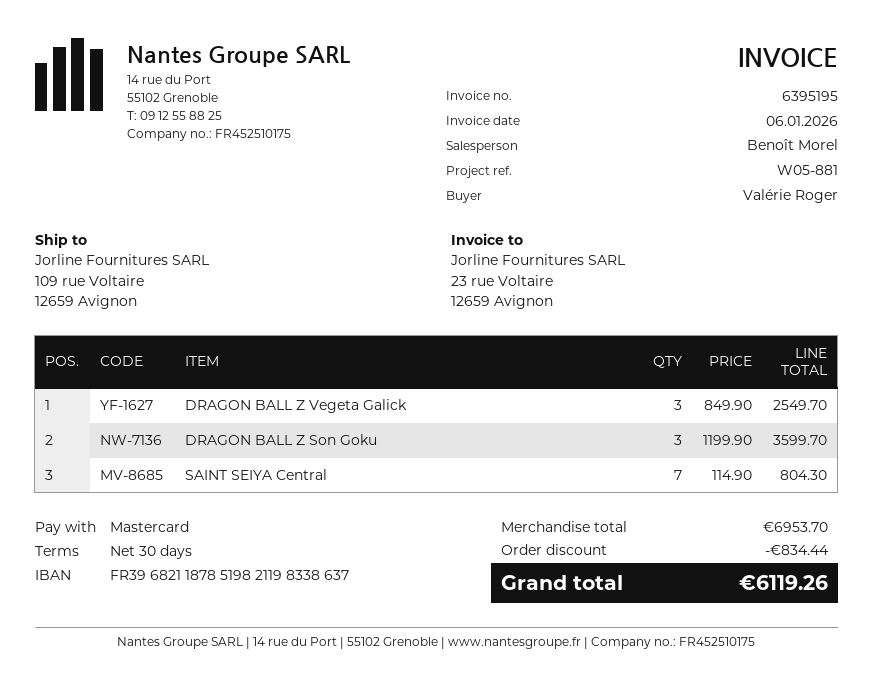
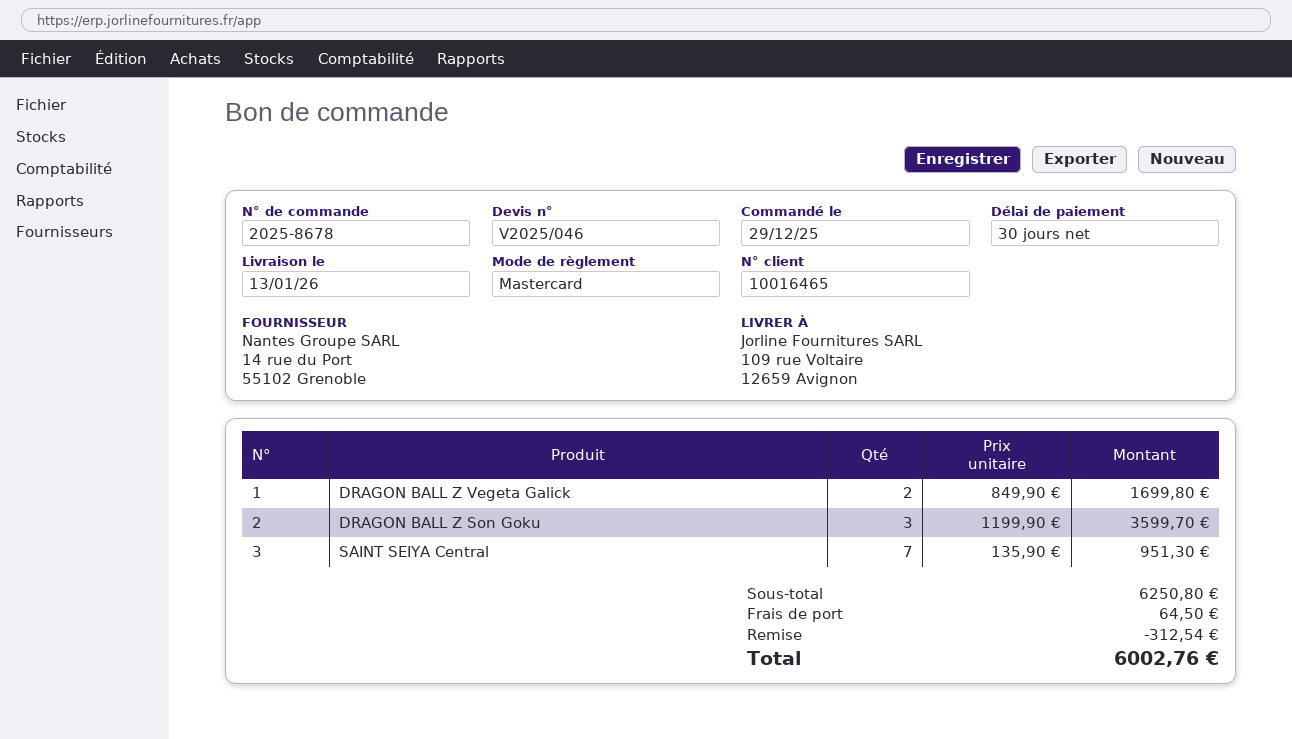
DRAGON BALL Z Vegeta Galick: 3 x 849.90 = 2549.70 -> 2 x 849.90 = 1699.80
SAINT SEIYA Central: 7 x 114.90 = 804.30 -> 7 x 135.90 = 951.30
subtotal: 6953.70 -> 6250.80
discount: 834.44 -> 312.54
shipping: none -> 64.50
total: 6119.26 -> 6002.76

